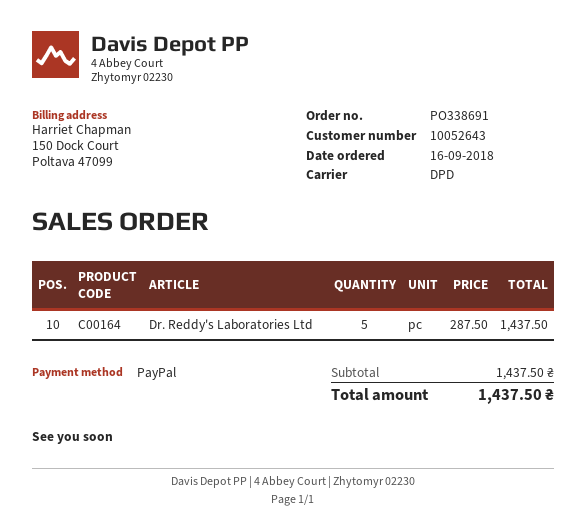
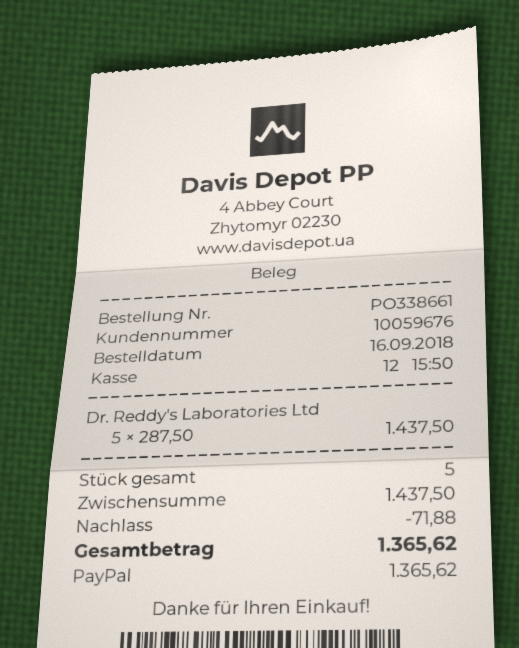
order number: PO338691 -> PO338661
customer number: 10052643 -> 10059676
discount: none -> 71.88
total: 1437.50 -> 1365.62

